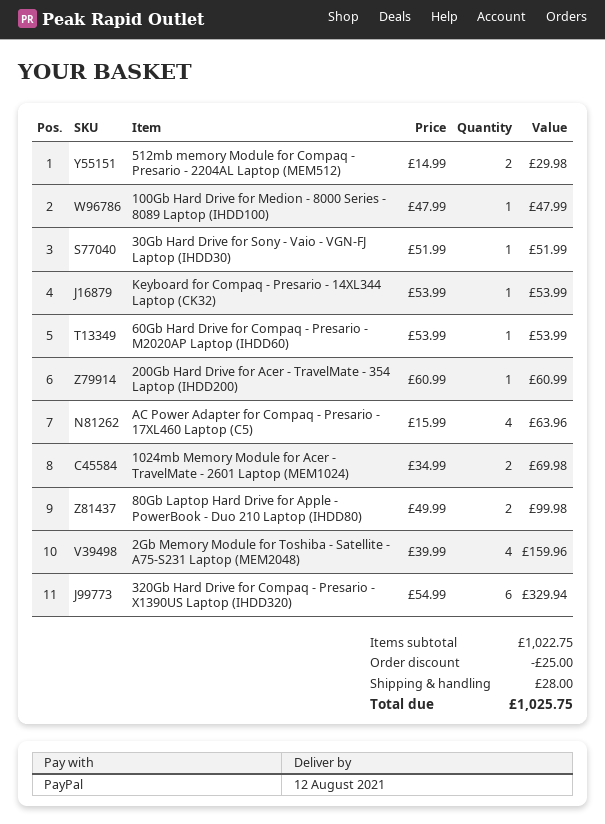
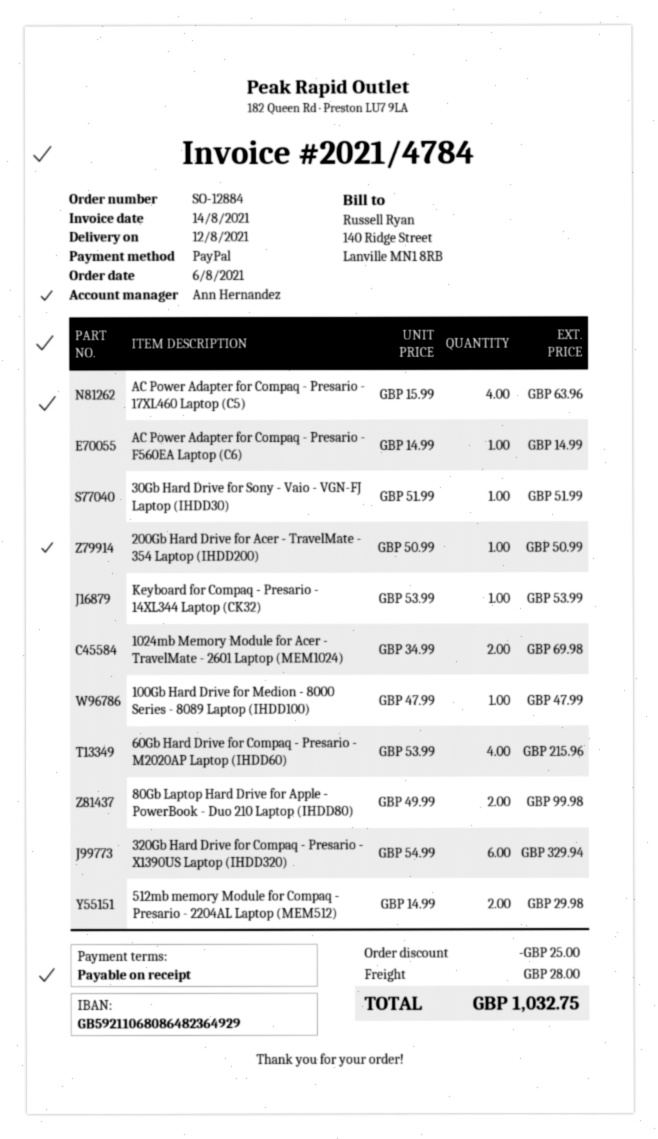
60Gb Hard Drive for Compaq - Presario - M2020AP Laptop (IHDD60): 1 x 53.99 = 53.99 -> 4 x 53.99 = 215.96
200Gb Hard Drive for Acer - TravelMate - 354 Laptop (IHDD200): 1 x 60.99 = 60.99 -> 1 x 50.99 = 50.99
2Gb Memory Module for Toshiba - Satellite - A75-S231 Laptop (MEM2048): 4 x 39.99 = 159.96 -> none
AC Power Adapter for Compaq - Presario - F560EA Laptop (C6): none -> 1 x 14.99 = 14.99
total: 1025.75 -> 1032.75

